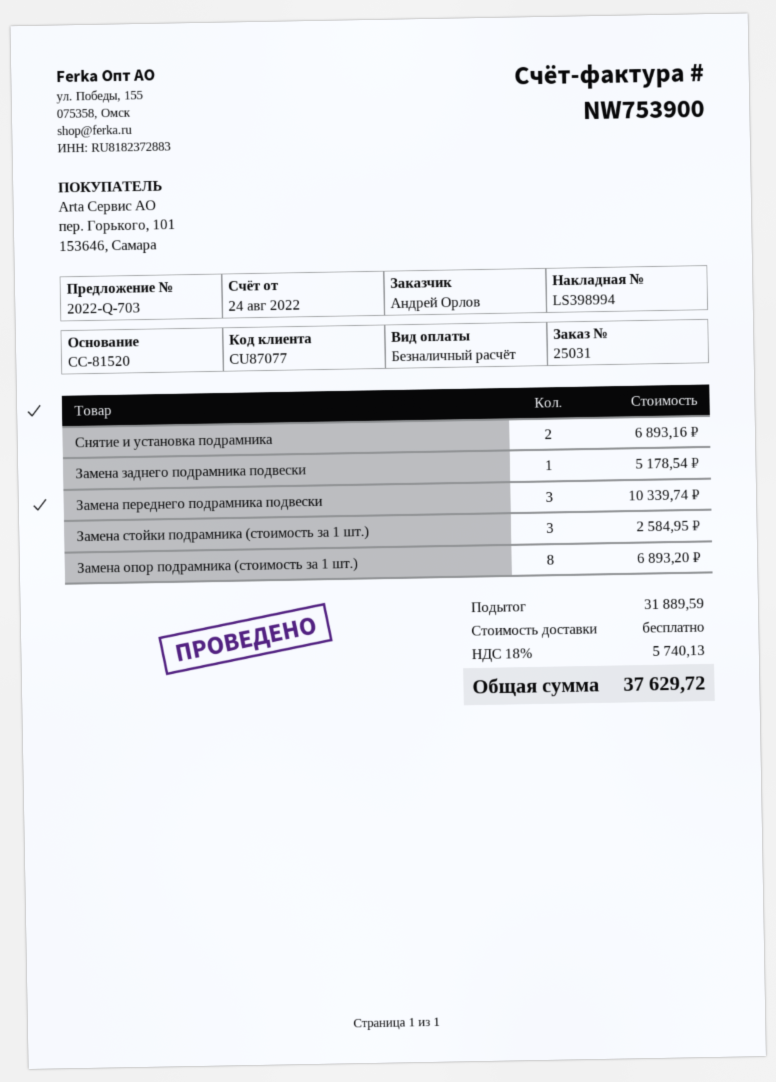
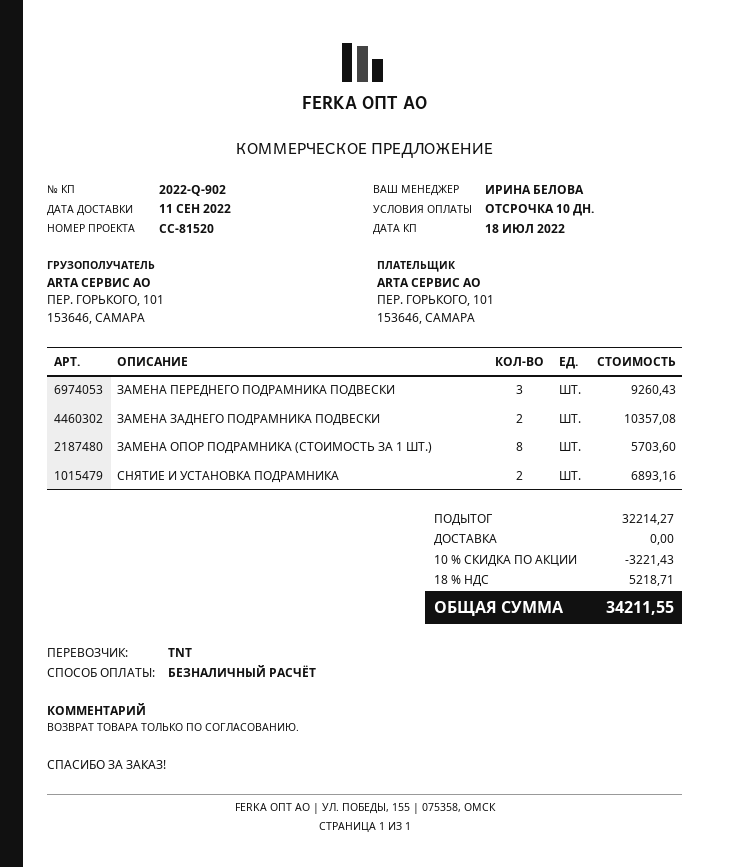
quote number: 2022-Q-703 -> 2022-Q-902
Замена заднего подрамника подвески: 1 for 5178.54 -> 2 for 10357.08
Замена переднего подрамника подвески: 3 for 10339.74 -> 3 for 9260.43
Замена стойки подрамника (стоимость за 1 шт.): 3 for 2584.95 -> none
Замена опор подрамника (стоимость за 1 шт.): 8 for 6893.20 -> 8 for 5703.60
subtotal: 31889.59 -> 32214.27
discount: none -> 10% = 3221.43
tax: 18% = 5740.13 -> 18% = 5218.71
total: 37629.72 -> 34211.55

